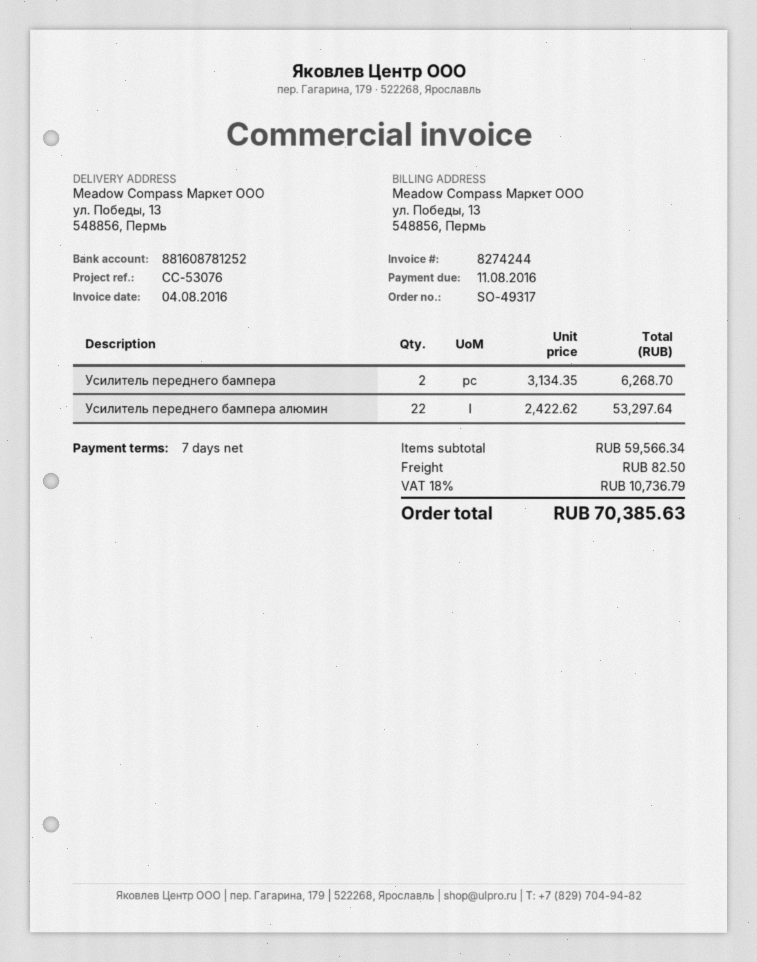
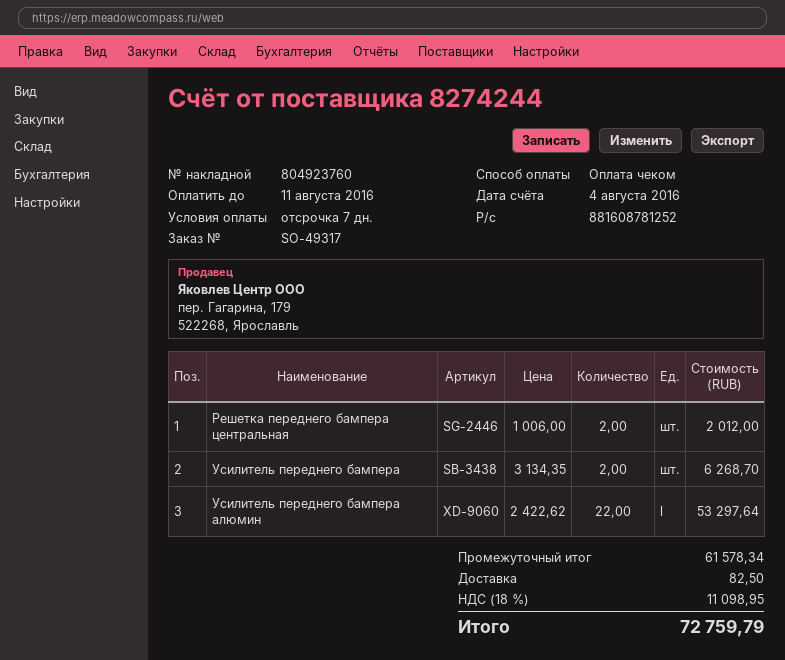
Решетка переднего бампера центральная: none -> 2 x 1006.00 = 2012.00
subtotal: 59566.34 -> 61578.34
tax: 18% = 10736.79 -> 18% = 11098.95
total: 70385.63 -> 72759.79

